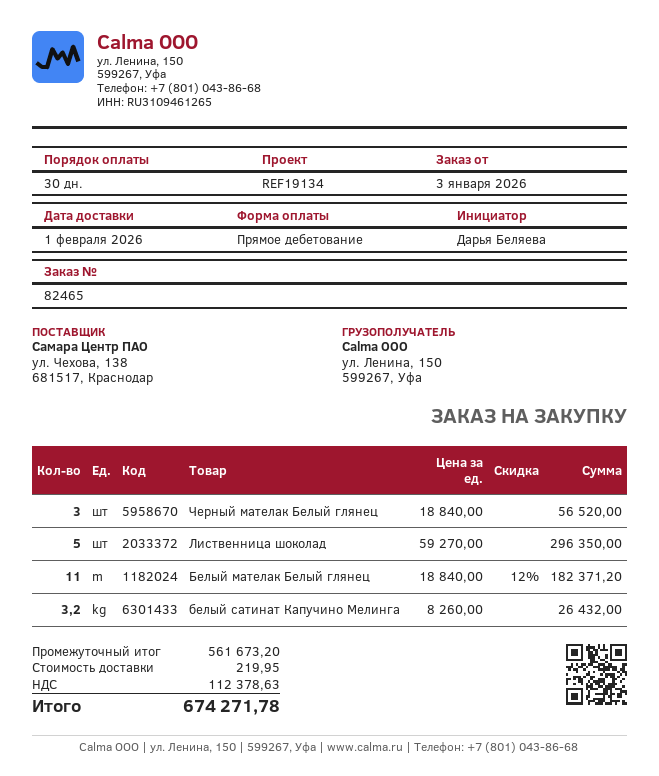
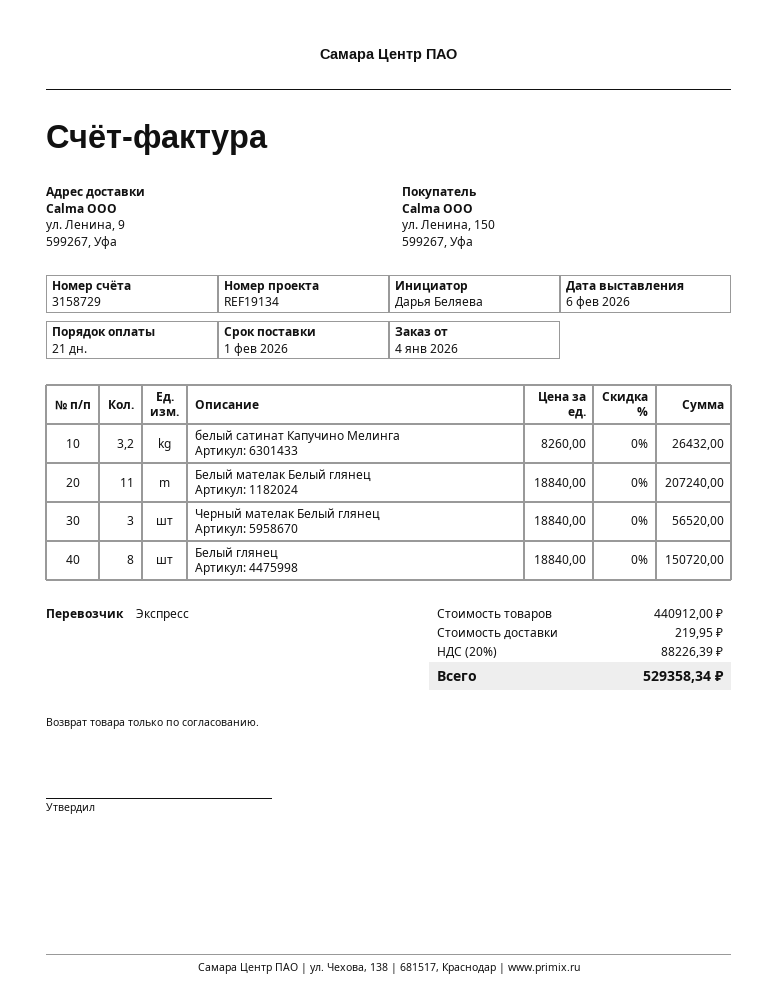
order date: 2026-01-03 -> 2026-01-04
payment terms: 30 days -> 21 days
ship to: ул. Ленина, 150, 599267, Уфа -> ул. Ленина, 9, 599267, Уфа
Лиственница шоколад: 5 x 59270.00 = 296350.00 -> none
Белый мателак Белый глянец: 11 x 18840.00 - 12% = 182371.20 -> 11 x 18840.00 = 207240.00
Белый глянец: none -> 8 x 18840.00 = 150720.00
subtotal: 561673.20 -> 440912.00
tax: 112378.63 -> 88226.39
total: 674271.78 -> 529358.34

